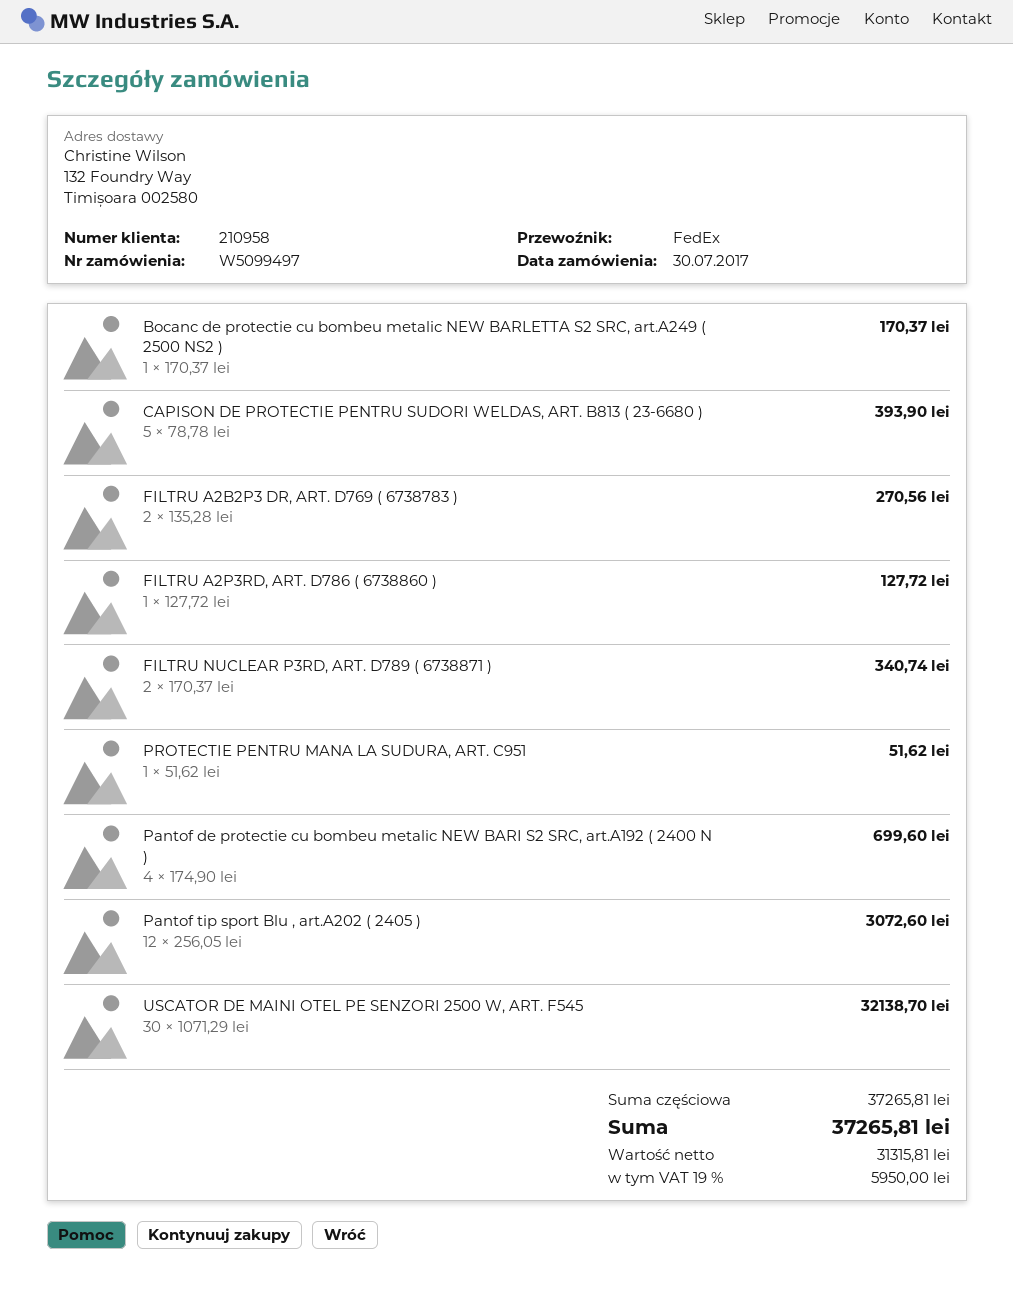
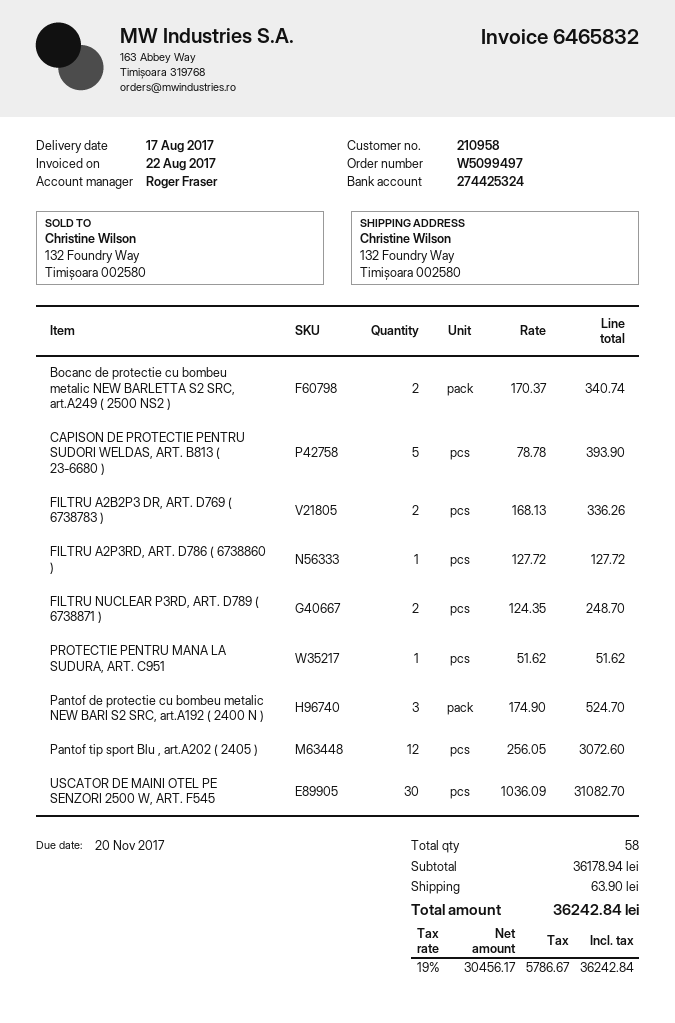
Bocanc de protectie cu bombeu metalic NEW BARLETTA S2 SRC, art.A249 ( 2500 NS2 ): 1 x 170.37 = 170.37 -> 2 x 170.37 = 340.74
FILTRU A2B2P3 DR, ART. D769 ( 6738783 ): 2 x 135.28 = 270.56 -> 2 x 168.13 = 336.26
FILTRU NUCLEAR P3RD, ART. D789 ( 6738871 ): 2 x 170.37 = 340.74 -> 2 x 124.35 = 248.70
Pantof de protectie cu bombeu metalic NEW BARI S2 SRC, art.A192 ( 2400 N ): 4 x 174.90 = 699.60 -> 3 x 174.90 = 524.70
USCATOR DE MAINI OTEL PE SENZORI 2500 W, ART. F545: 30 x 1071.29 = 32138.70 -> 30 x 1036.09 = 31082.70
subtotal: 37265.81 -> 36178.94
shipping: none -> 63.90
net: 31315.81 -> 30456.17
tax: 19% = 5950.00 -> 19% = 5786.67
total: 37265.81 -> 36242.84

